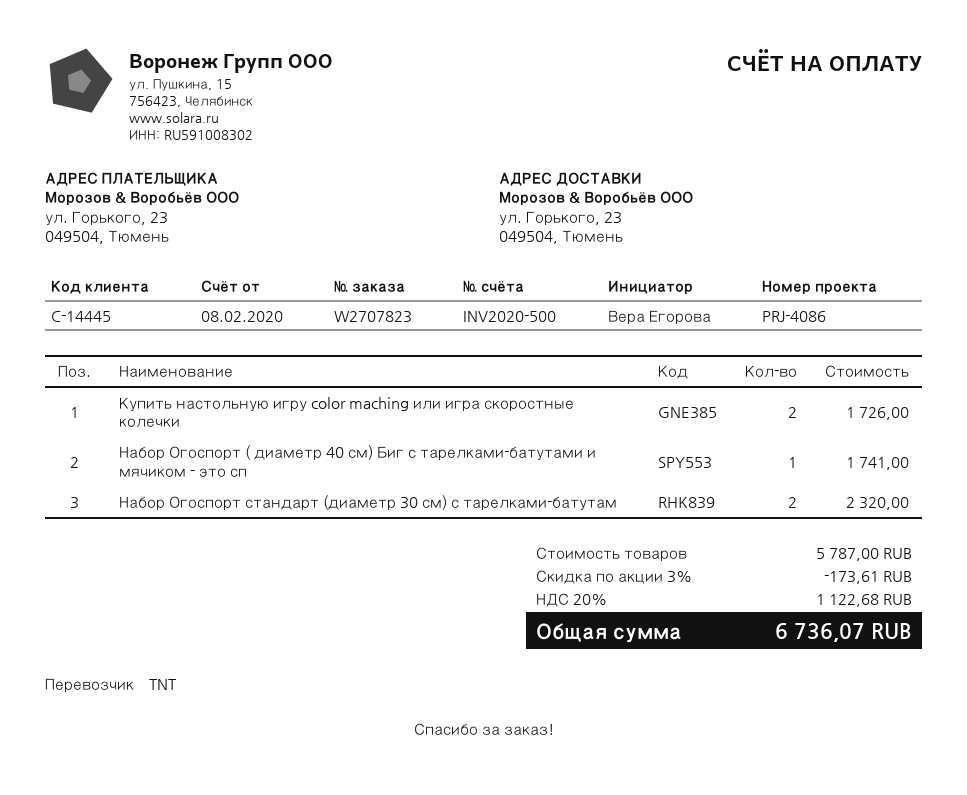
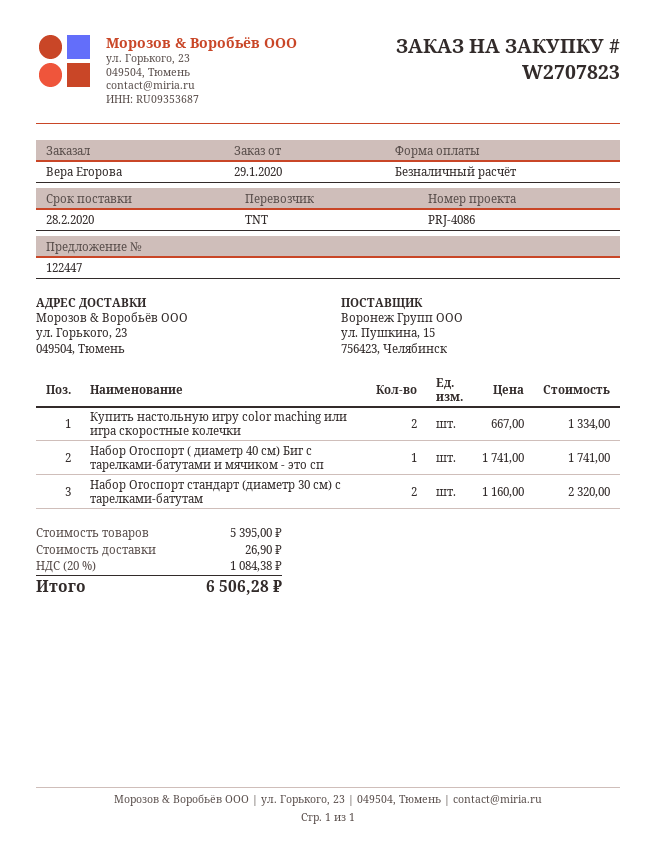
Купить настольную игру color maching или игра скоростные колечки: 2 for 1726.00 -> 2 for 1334.00
subtotal: 5787.00 -> 5395.00
discount: 3% = 173.61 -> none
shipping: none -> 26.90
tax: 20% = 1122.68 -> 20% = 1084.38
total: 6736.07 -> 6506.28

